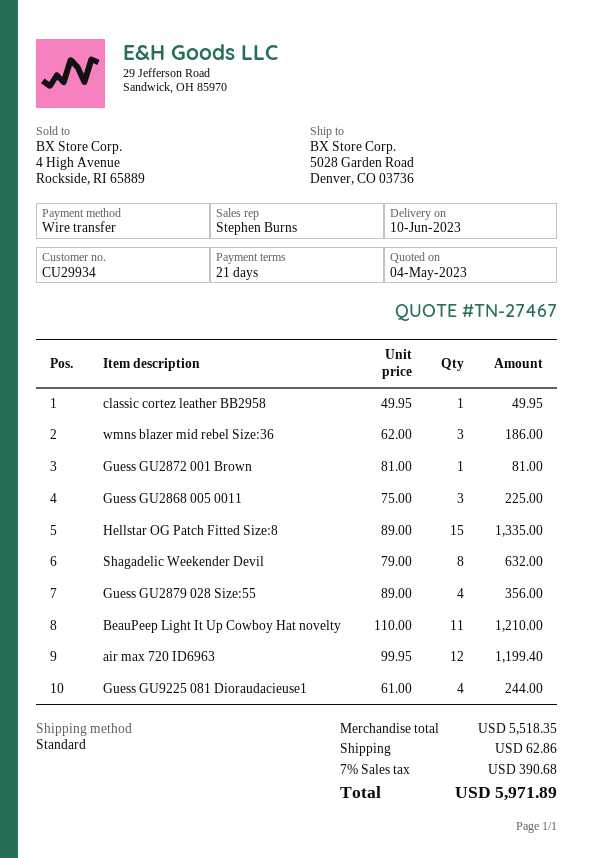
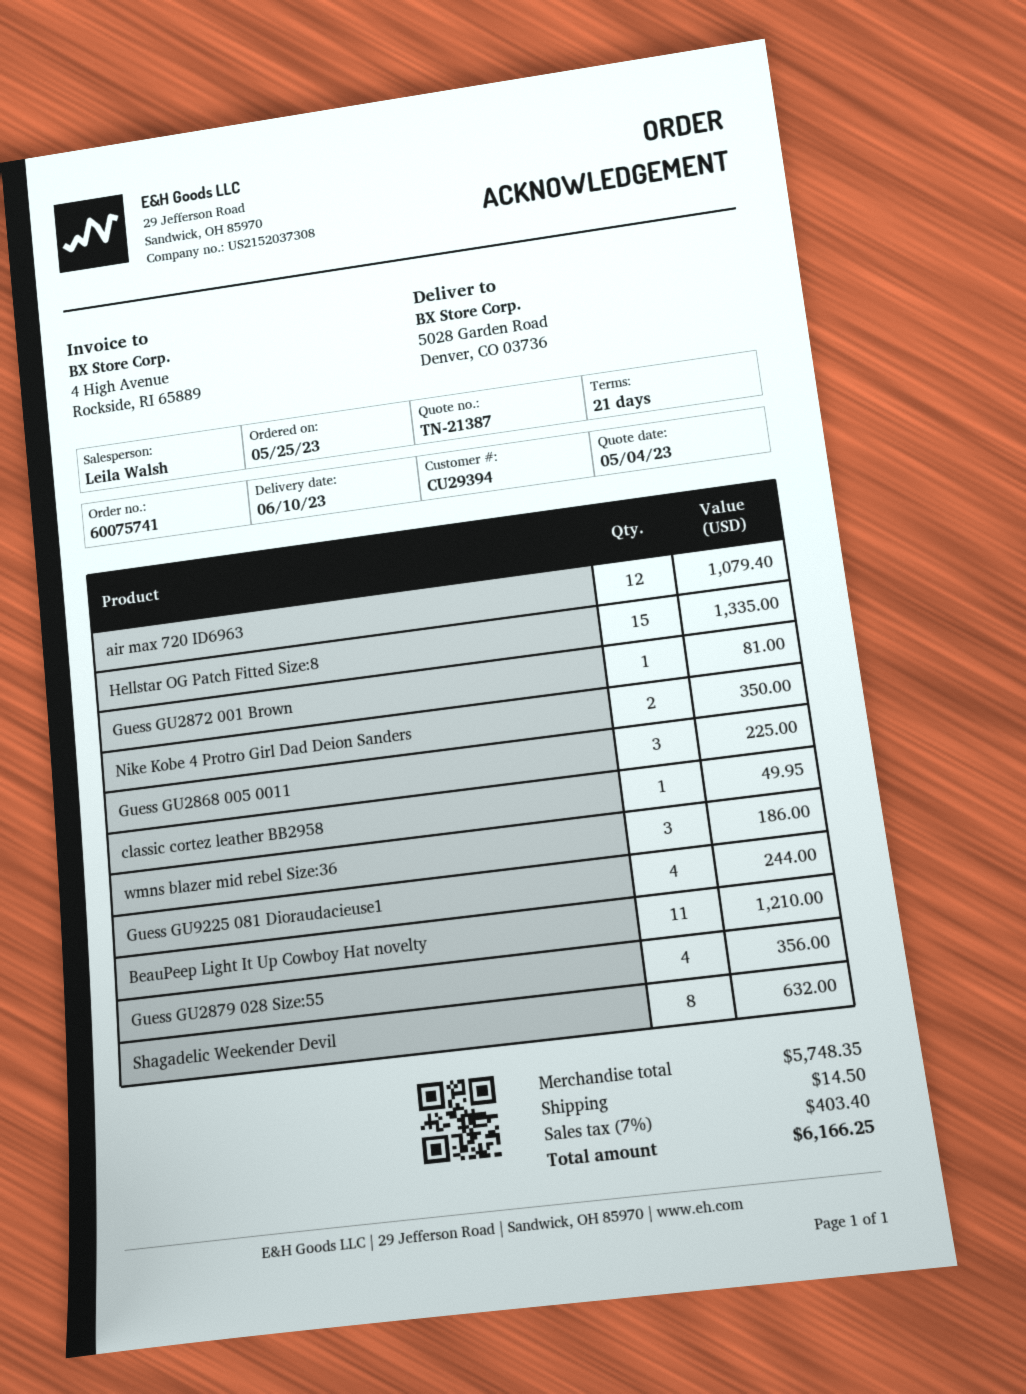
quote number: TN-27467 -> TN-21387
customer number: CU29934 -> CU29394
sales rep: Stephen Burns -> Leila Walsh
air max 720 ID6963: 12 for 1199.40 -> 12 for 1079.40
Nike Kobe 4 Protro Girl Dad Deion Sanders: none -> 2 for 350.00
subtotal: 5518.35 -> 5748.35
shipping: 62.86 -> 14.50
tax: 7% = 390.68 -> 7% = 403.40
total: 5971.89 -> 6166.25

